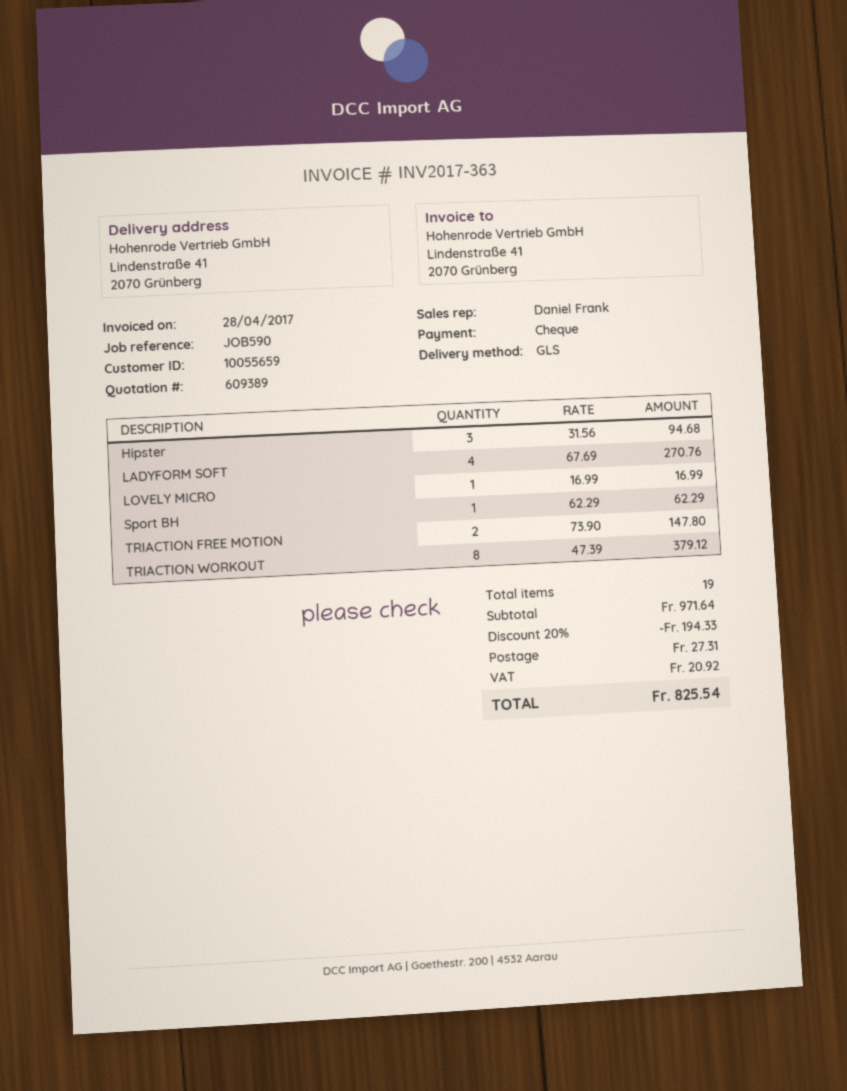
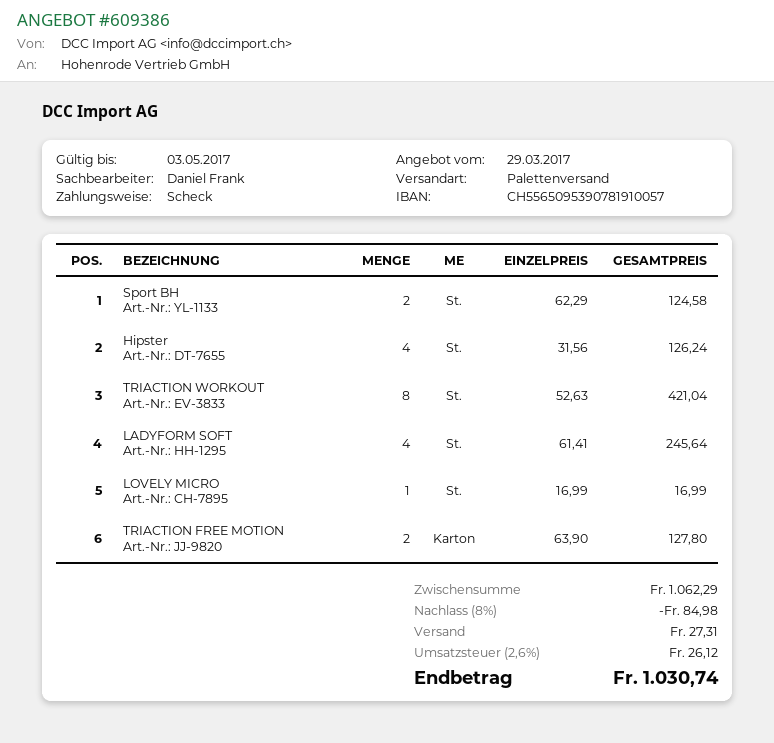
quote number: 609389 -> 609386
shipping method: GLS -> pallet freight
Hipster: 3 x 31.56 = 94.68 -> 4 x 31.56 = 126.24
LADYFORM SOFT: 4 x 67.69 = 270.76 -> 4 x 61.41 = 245.64
Sport BH: 1 x 62.29 = 62.29 -> 2 x 62.29 = 124.58
TRIACTION FREE MOTION: 2 x 73.90 = 147.80 -> 2 x 63.90 = 127.80
TRIACTION WORKOUT: 8 x 47.39 = 379.12 -> 8 x 52.63 = 421.04
subtotal: 971.64 -> 1062.29
discount: 20% = 194.33 -> 8% = 84.98
tax: 20.92 -> 26.12
total: 825.54 -> 1030.74

